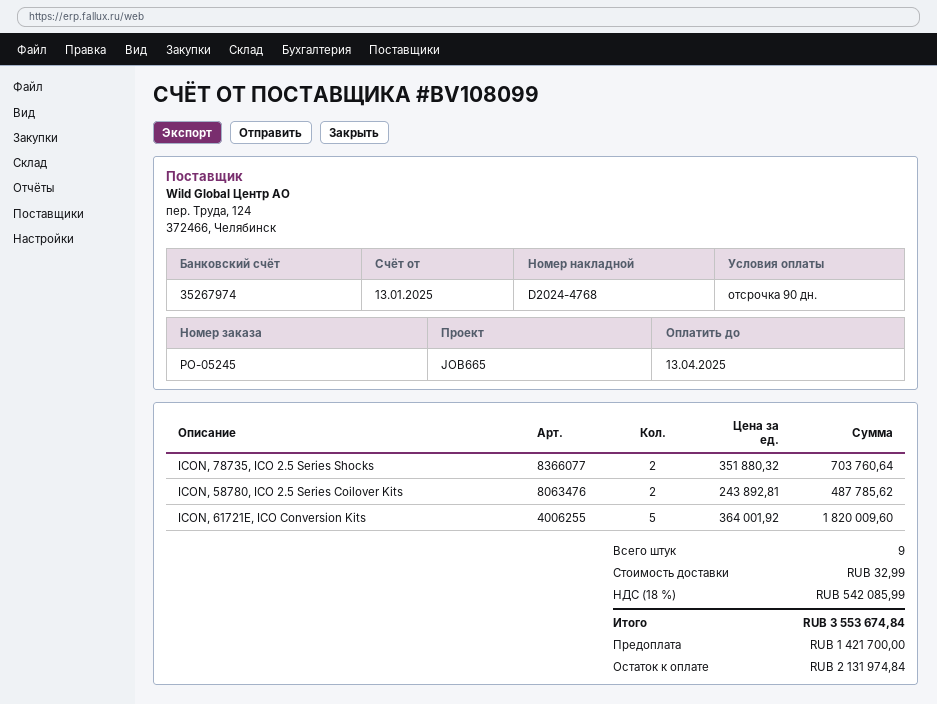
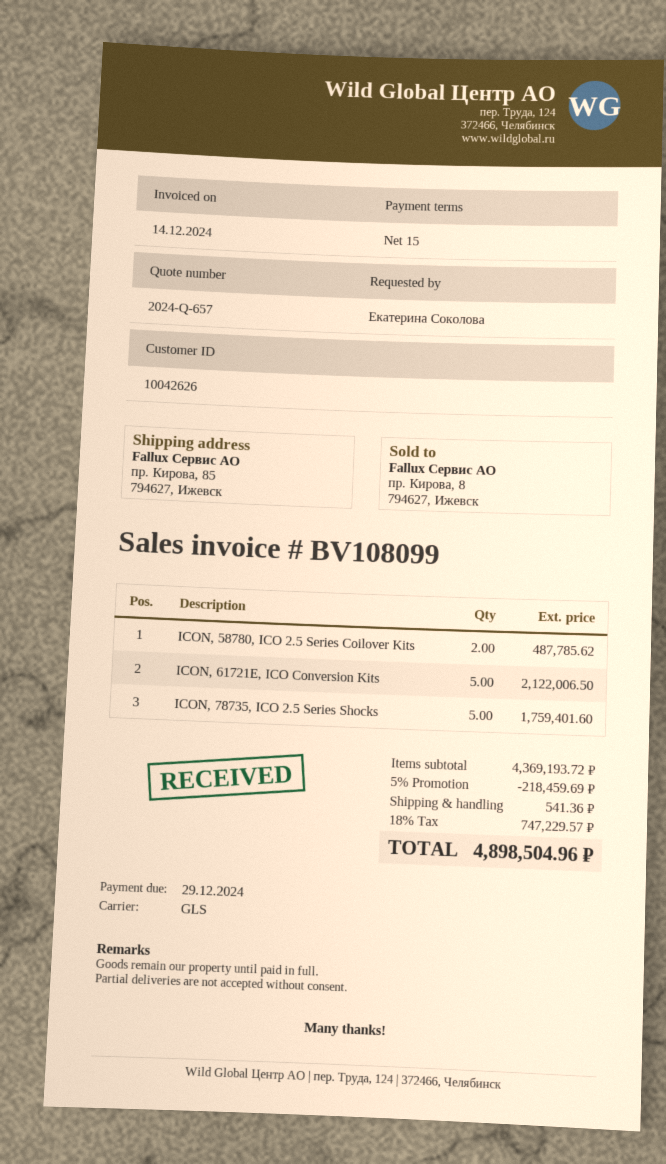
invoice date: 2025-01-13 -> 2024-12-14
payment terms: 90 days -> 15 days
due date: 2025-04-13 -> 2024-12-29
ICON, 78735, ICO 2.5 Series Shocks: 2 for 703760.64 -> 5 for 1759401.60
ICON, 61721E, ICO Conversion Kits: 5 for 1820009.60 -> 5 for 2122006.50
discount: none -> 5% = 218459.69
shipping: 32.99 -> 541.36
tax: 18% = 542085.99 -> 18% = 747229.57
total: 3553674.84 -> 4898504.96

